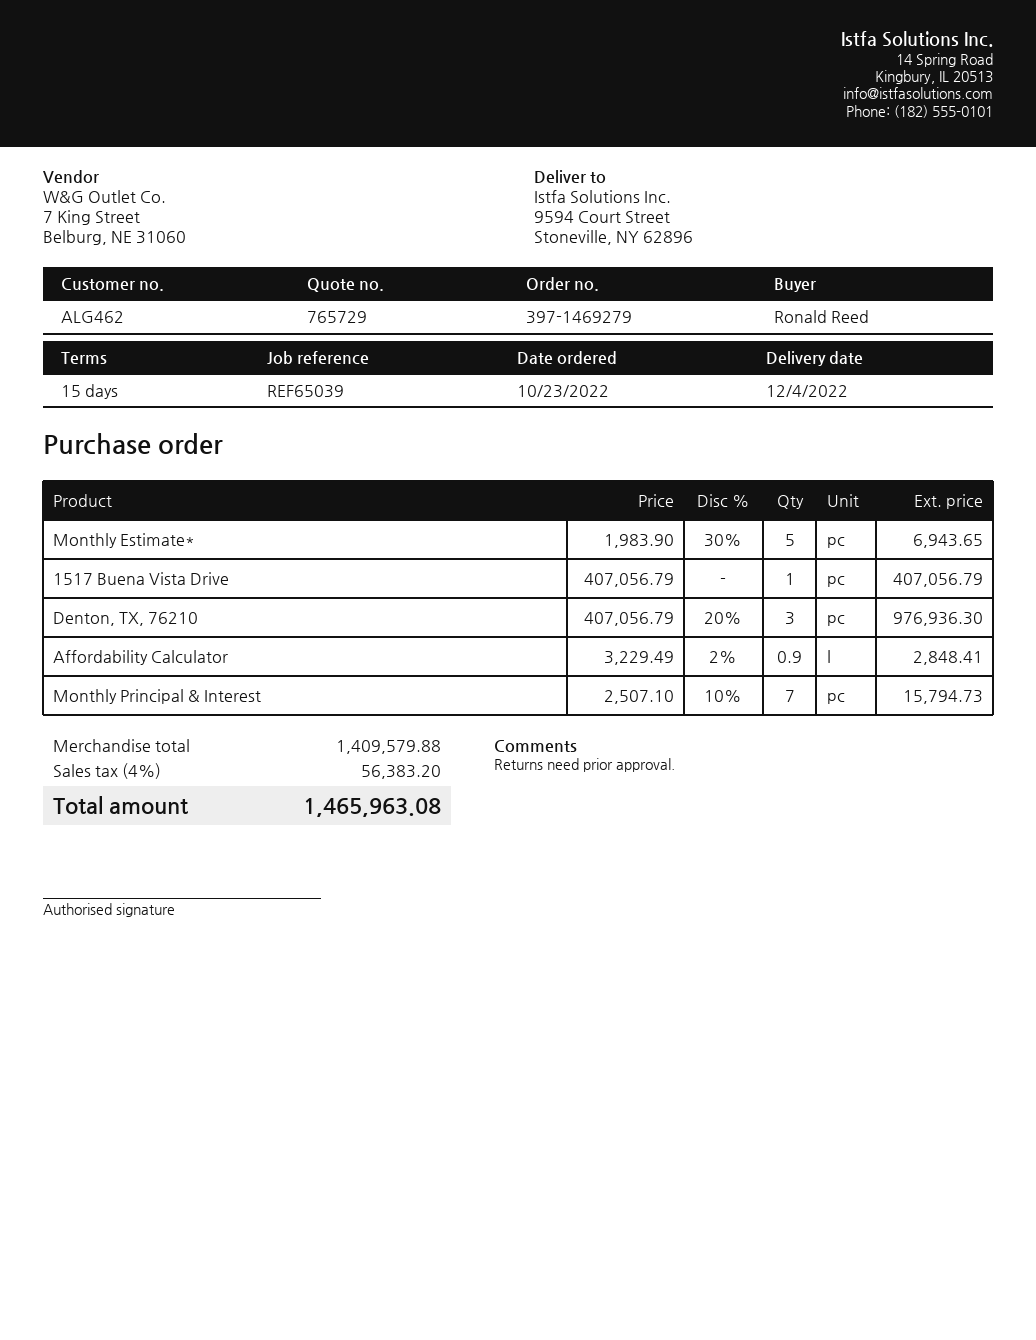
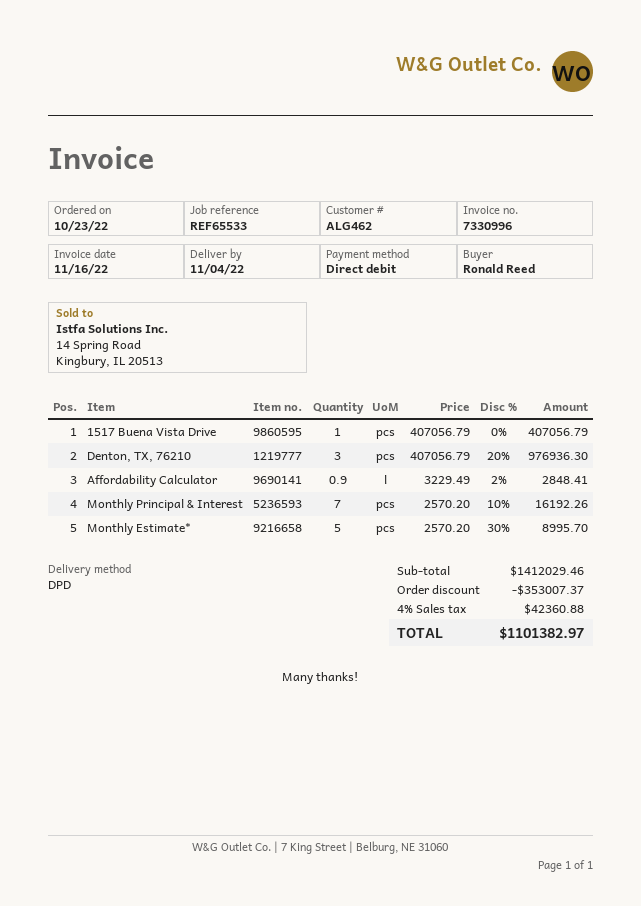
delivery date: 2022-12-04 -> 2022-11-04
reference: REF65039 -> REF65533
Monthly Estimate*: 5 x 1983.90 - 30% = 6943.65 -> 5 x 2570.20 - 30% = 8995.70
Monthly Principal & Interest: 7 x 2507.10 - 10% = 15794.73 -> 7 x 2570.20 - 10% = 16192.26
subtotal: 1409579.88 -> 1412029.46
discount: none -> 353007.37
tax: 4% = 56383.20 -> 4% = 42360.88
total: 1465963.08 -> 1101382.97

